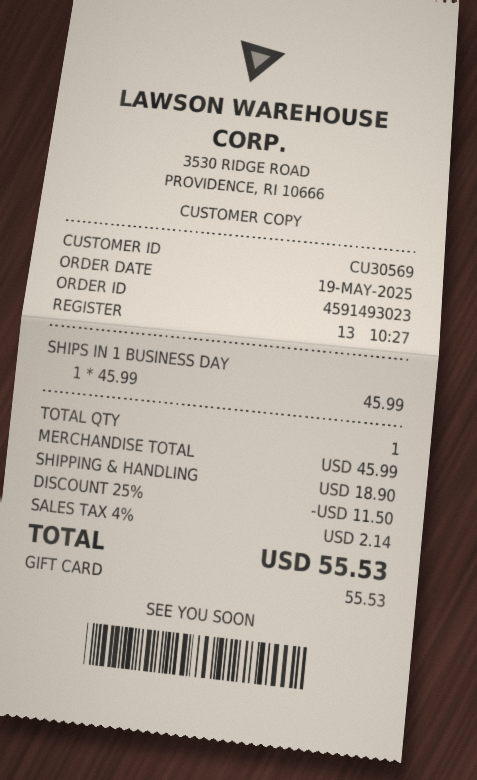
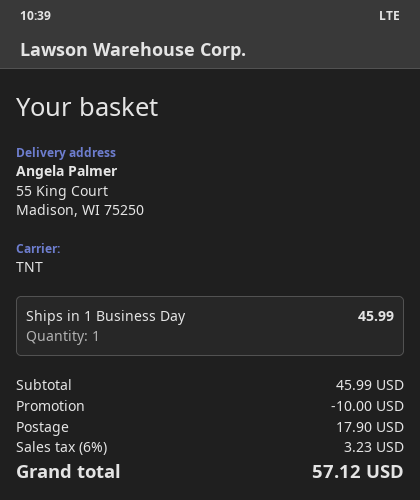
discount: 11.50 -> 10.00
shipping: 18.90 -> 17.90
tax: 4% = 2.14 -> 6% = 3.23
total: 55.53 -> 57.12

